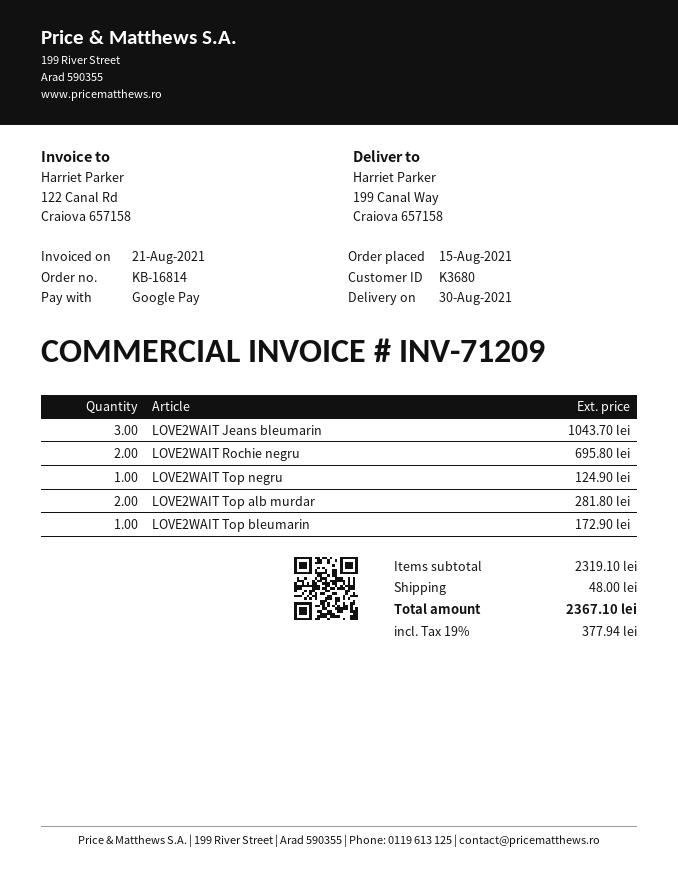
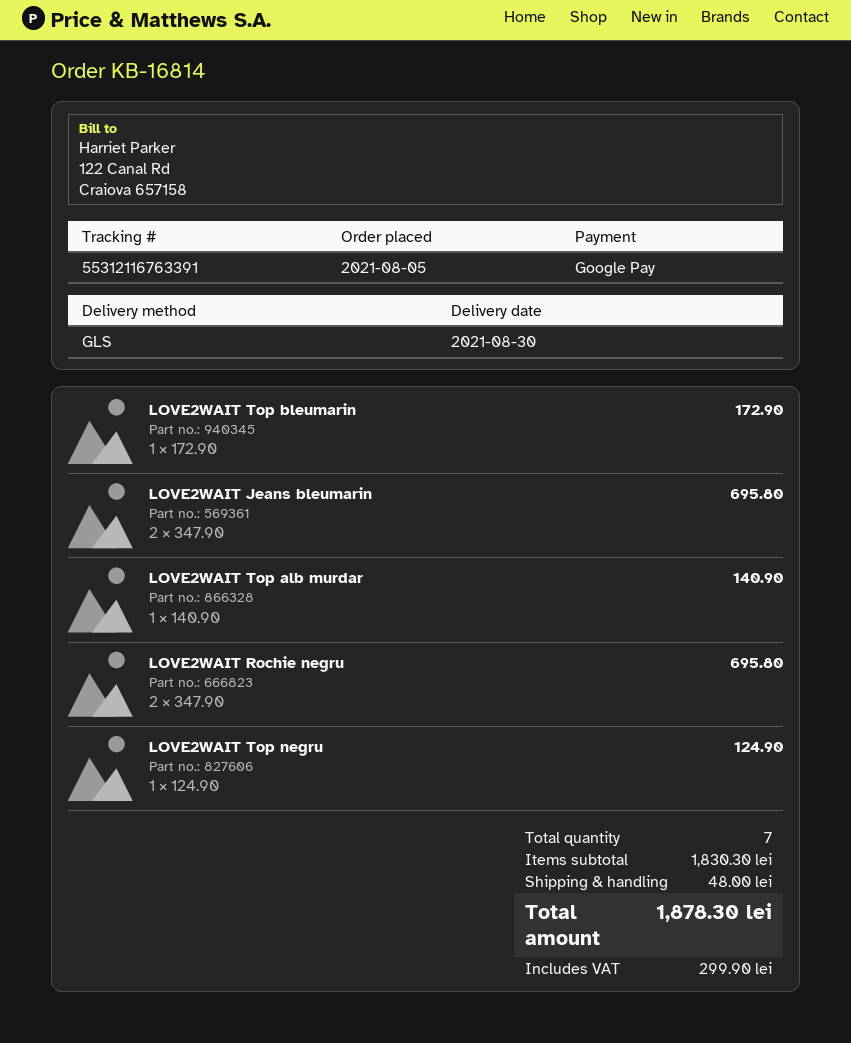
order date: 2021-08-15 -> 2021-08-05
LOVE2WAIT Jeans bleumarin: 3 for 1043.70 -> 2 for 695.80
LOVE2WAIT Top alb murdar: 2 for 281.80 -> 1 for 140.90
subtotal: 2319.10 -> 1830.30
tax: 377.94 -> 299.90
total: 2367.10 -> 1878.30

